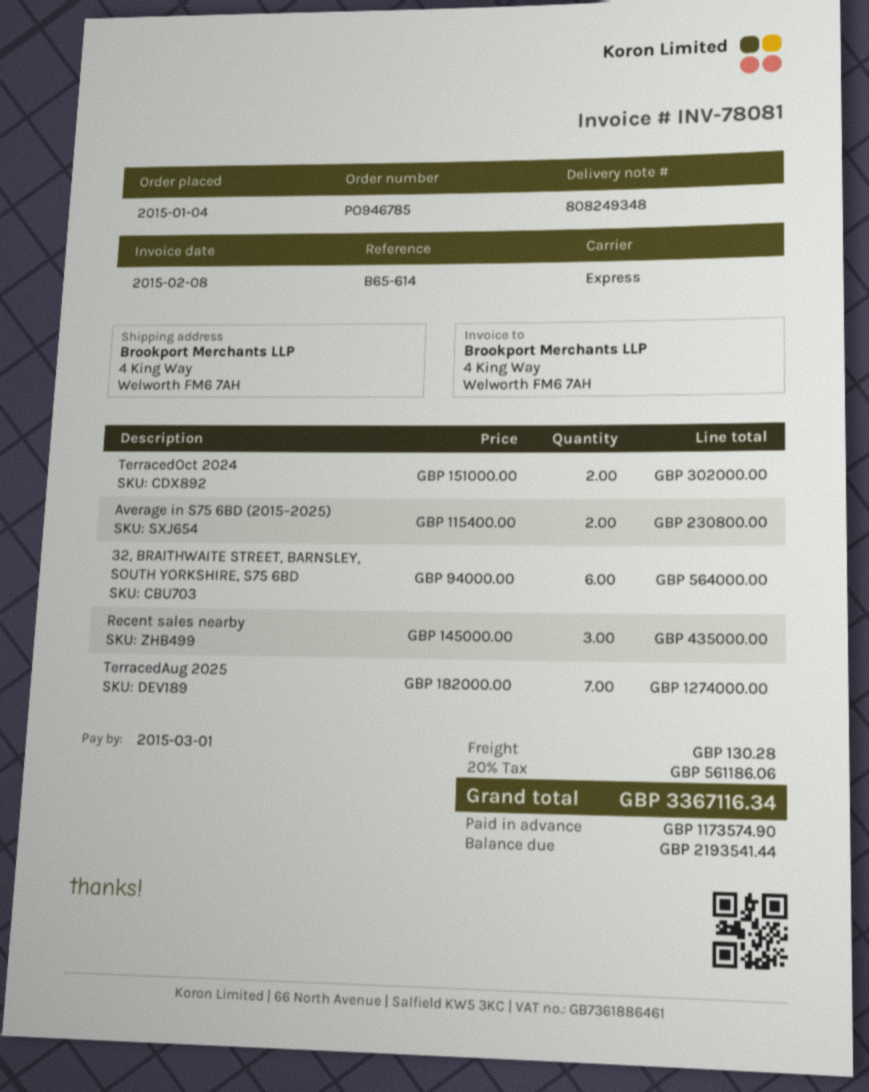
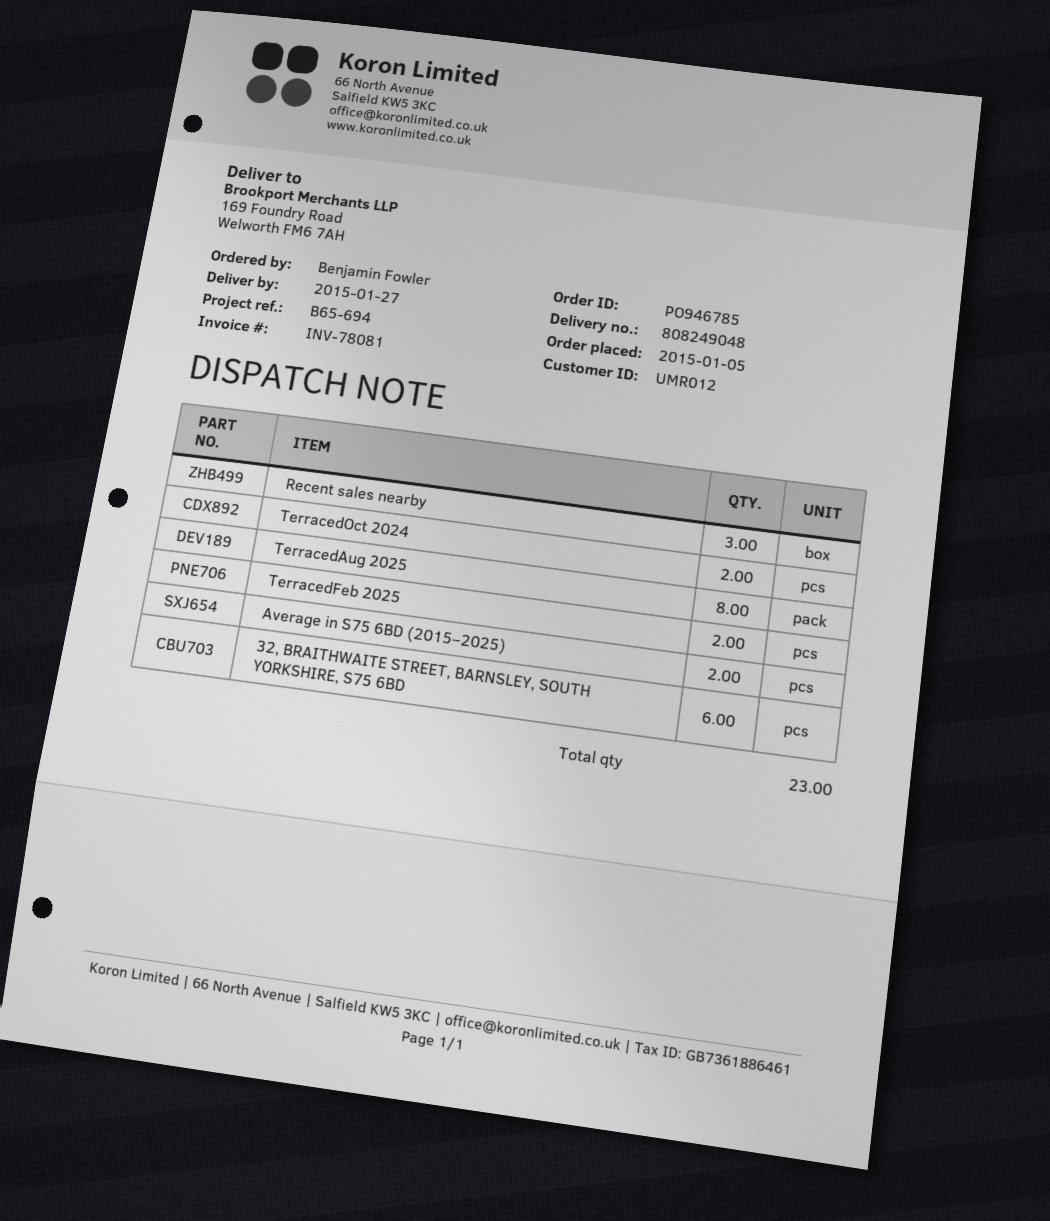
order date: 2015-01-04 -> 2015-01-05
delivery note number: 808249348 -> 808249048
reference: B65-614 -> B65-694
ship to: 4 King Way, Welworth FM6 7AH -> 169 Foundry Road, Welworth FM6 7AH
TerracedAug 2025: 7 -> 8
TerracedFeb 2025: none -> 2

